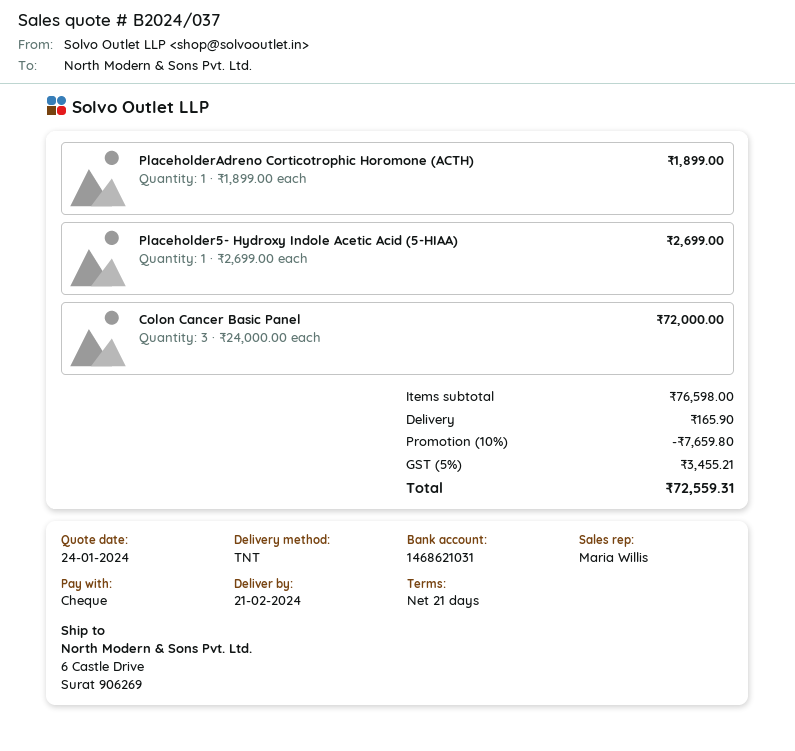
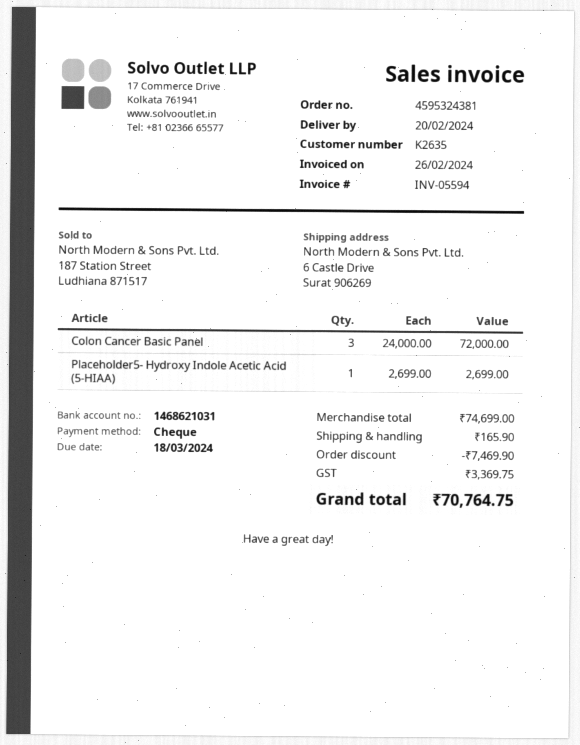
delivery date: 2024-02-21 -> 2024-02-20
PlaceholderAdreno Corticotrophic Horomone (ACTH): 1 x 1899.00 = 1899.00 -> none
subtotal: 76598.00 -> 74699.00
discount: 7659.80 -> 7469.90
tax: 3455.21 -> 3369.75
total: 72559.31 -> 70764.75

